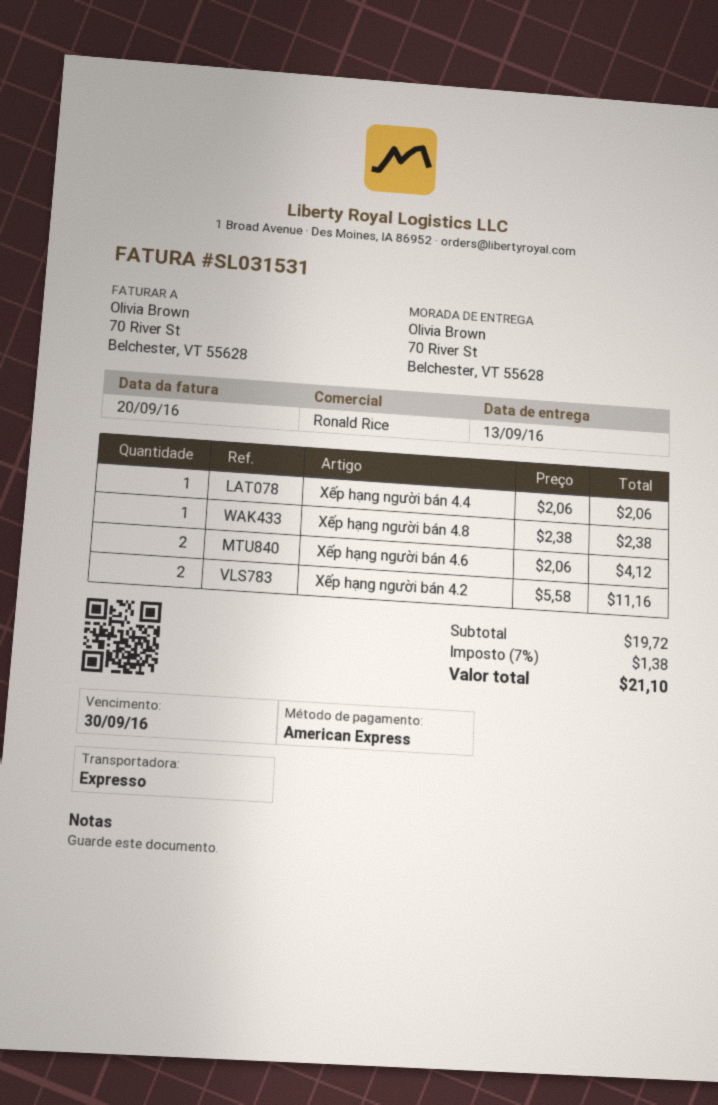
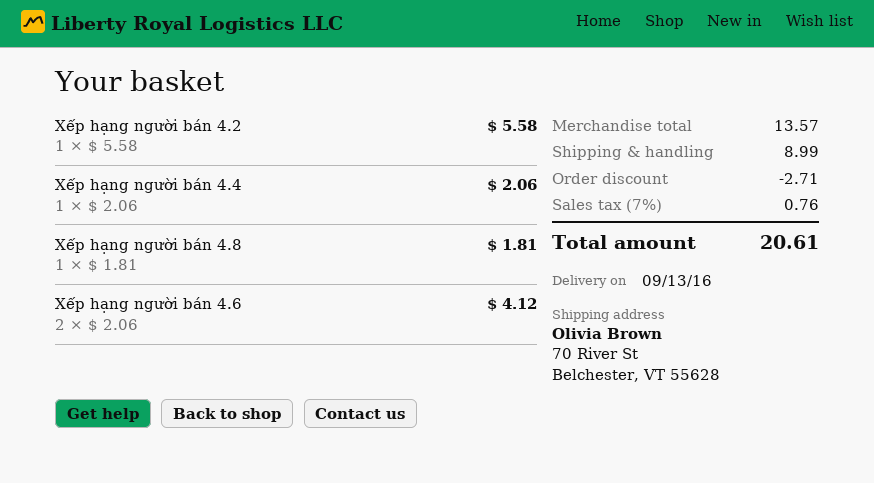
Xếp hạng người bán 4.8: 1 x 2.38 = 2.38 -> 1 x 1.81 = 1.81
Xếp hạng người bán 4.2: 2 x 5.58 = 11.16 -> 1 x 5.58 = 5.58
subtotal: 19.72 -> 13.57
discount: none -> 2.71
shipping: none -> 8.99
tax: 7% = 1.38 -> 7% = 0.76
total: 21.10 -> 20.61

